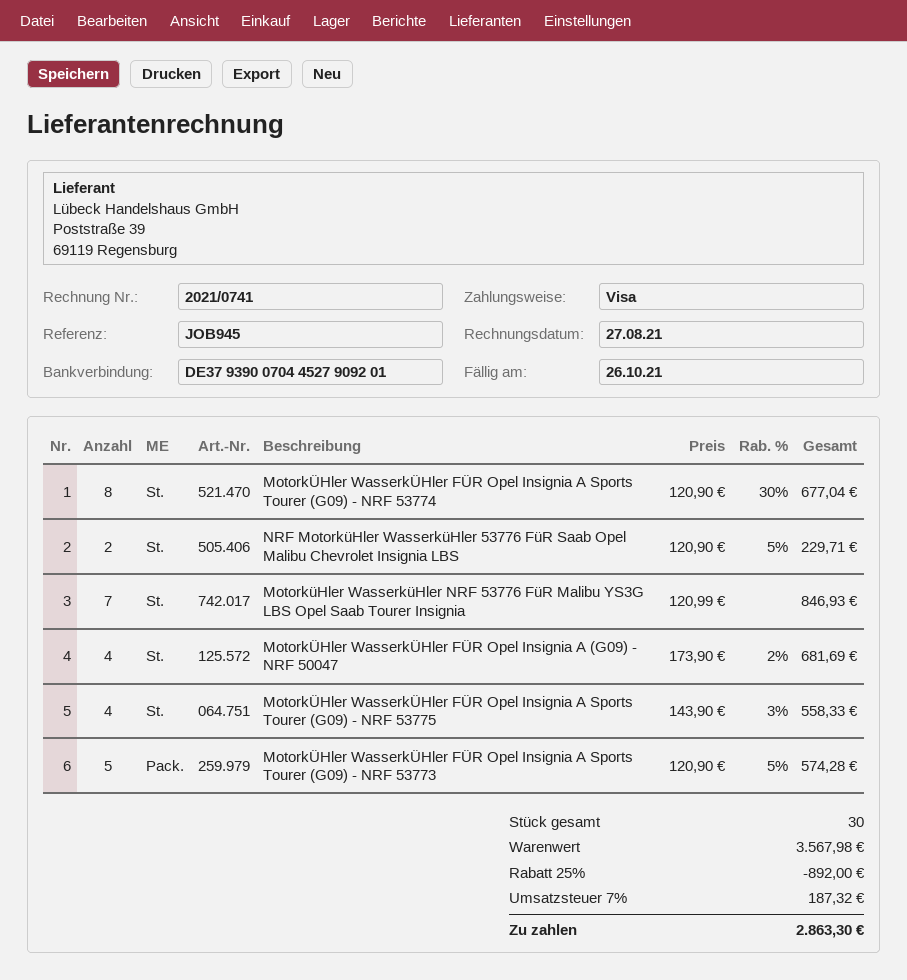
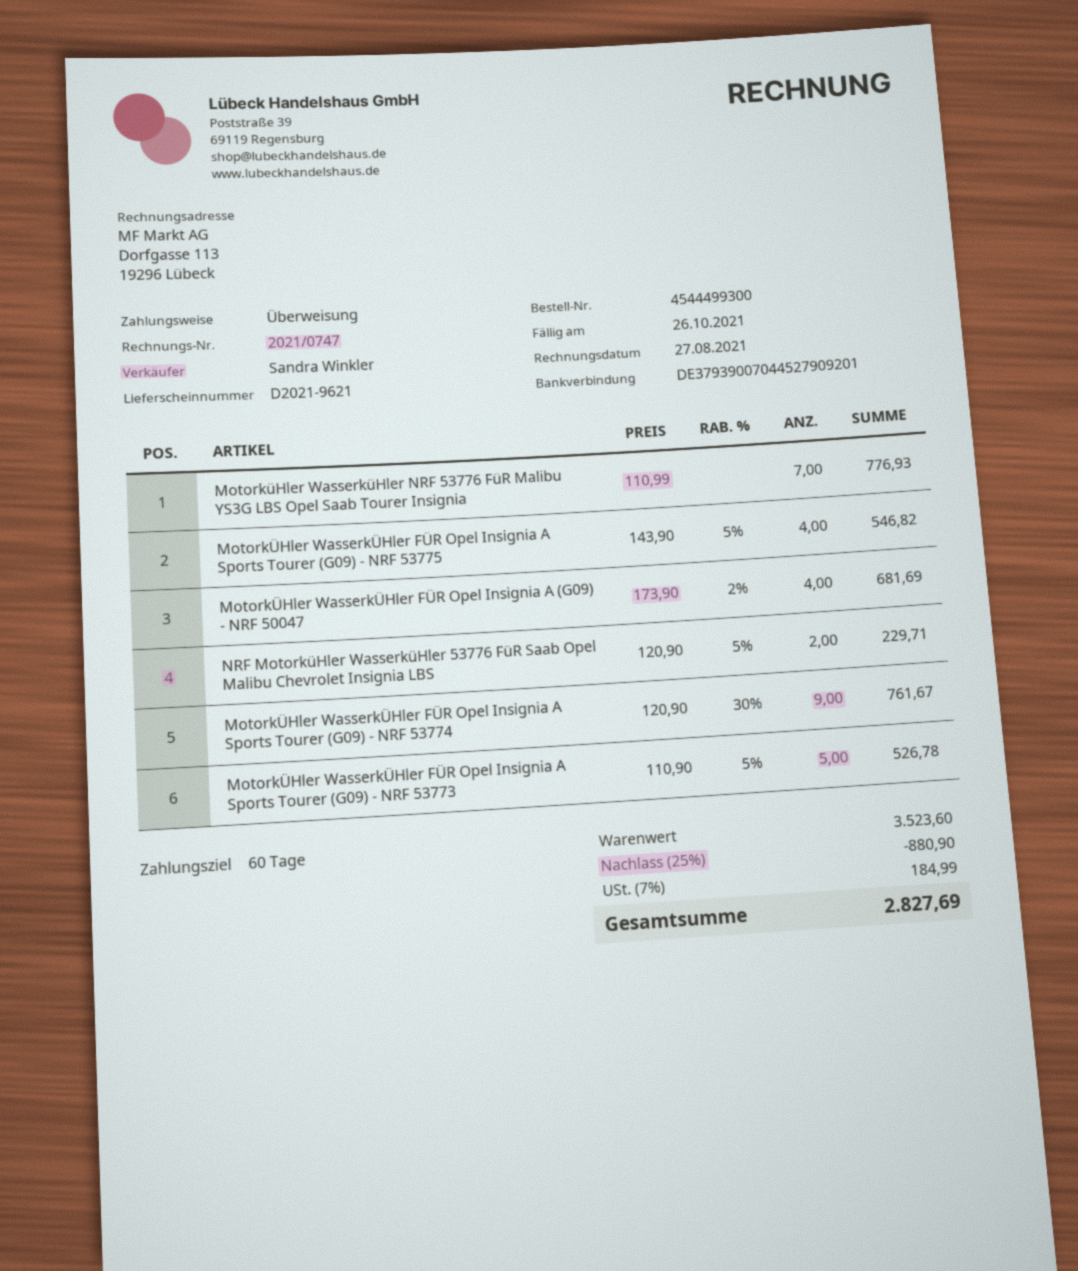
invoice number: 2021/0741 -> 2021/0747
payment method: Visa -> bank transfer
MotorkÜHler WasserkÜHler FÜR Opel Insignia A Sports Tourer (G09) - NRF 53774: 8 x 120.90 - 30% = 677.04 -> 9 x 120.90 - 30% = 761.67
MotorküHler WasserküHler NRF 53776 FüR Malibu YS3G LBS Opel Saab Tourer Insignia: 7 x 120.99 = 846.93 -> 7 x 110.99 = 776.93
MotorkÜHler WasserkÜHler FÜR Opel Insignia A Sports Tourer (G09) - NRF 53775: 4 x 143.90 - 3% = 558.33 -> 4 x 143.90 - 5% = 546.82
MotorkÜHler WasserkÜHler FÜR Opel Insignia A Sports Tourer (G09) - NRF 53773: 5 x 120.90 - 5% = 574.28 -> 5 x 110.90 - 5% = 526.78
subtotal: 3567.98 -> 3523.60
discount: 25% = 892.00 -> 25% = 880.90
tax: 7% = 187.32 -> 7% = 184.99
total: 2863.30 -> 2827.69

